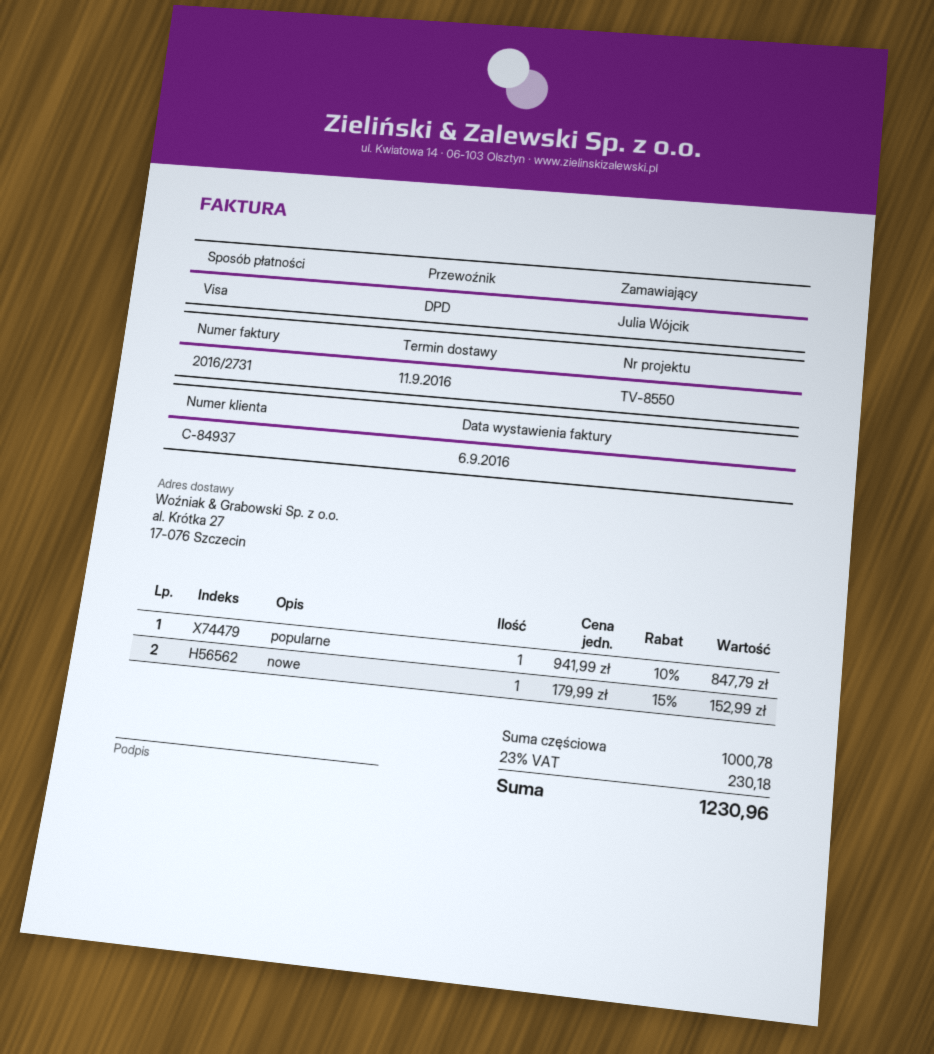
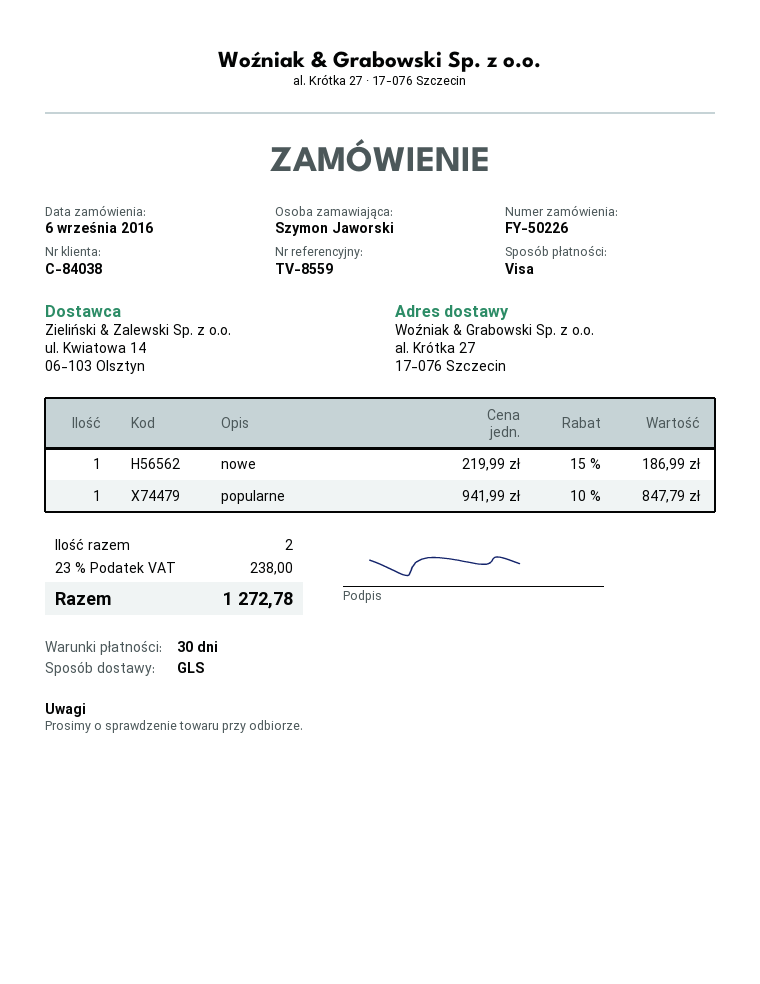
customer number: C-84937 -> C-84038
reference: TV-8550 -> TV-8559
ordered by: Julia Wójcik -> Szymon Jaworski
shipping method: DPD -> GLS
nowe: 1 x 179.99 - 15% = 152.99 -> 1 x 219.99 - 15% = 186.99
tax: 23% = 230.18 -> 23% = 238.00
total: 1230.96 -> 1272.78

